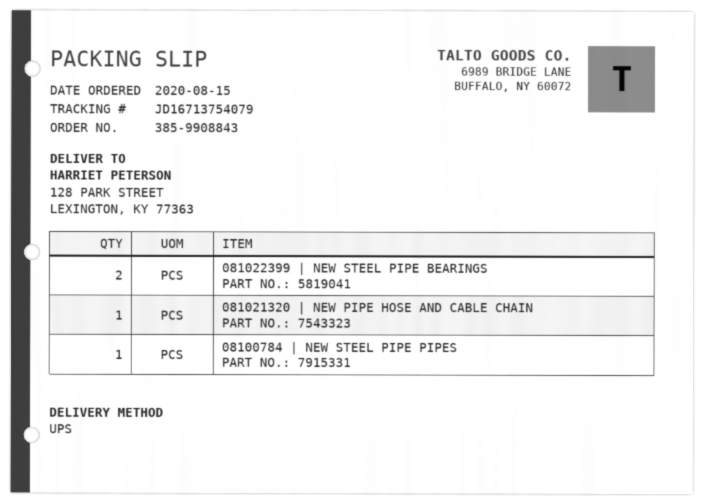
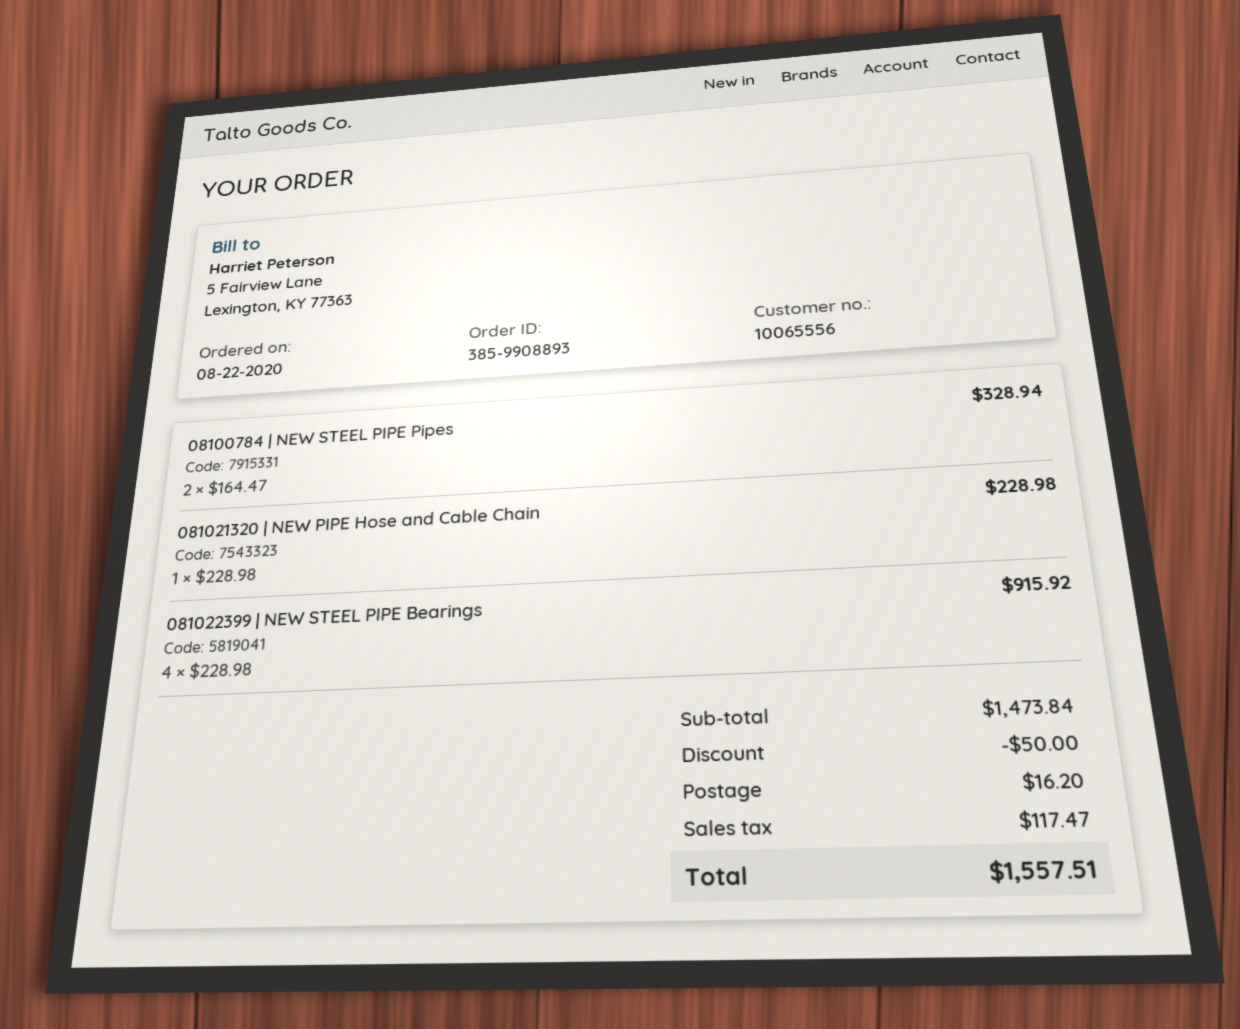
order number: 385-9908843 -> 385-9908893
order date: 2020-08-15 -> 2020-08-22
081022399 | NEW STEEL PIPE BEARINGS: 2 -> 4
08100784 | NEW STEEL PIPE PIPES: 1 -> 2

